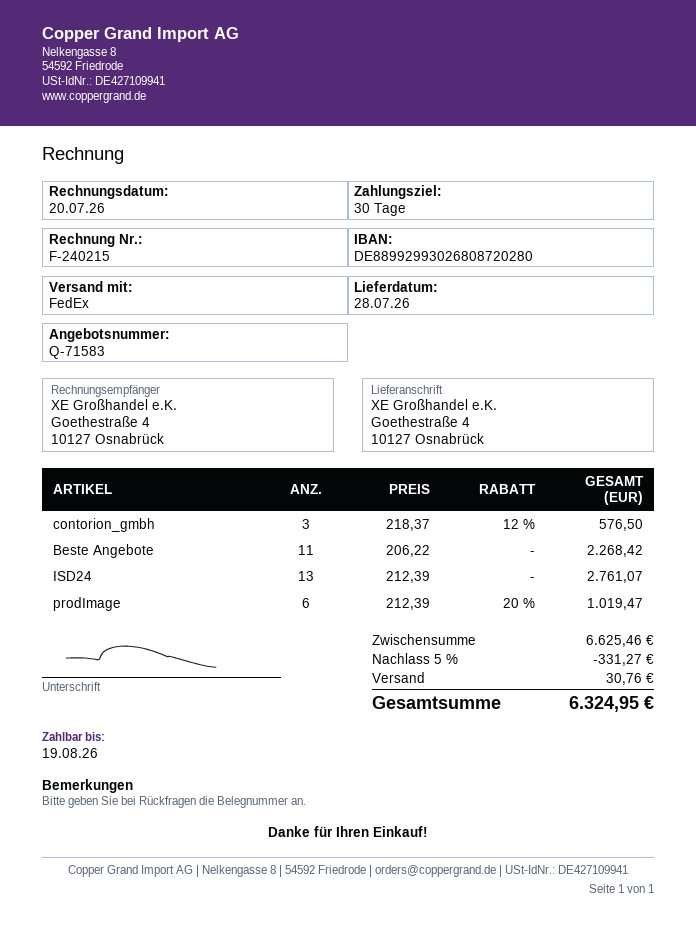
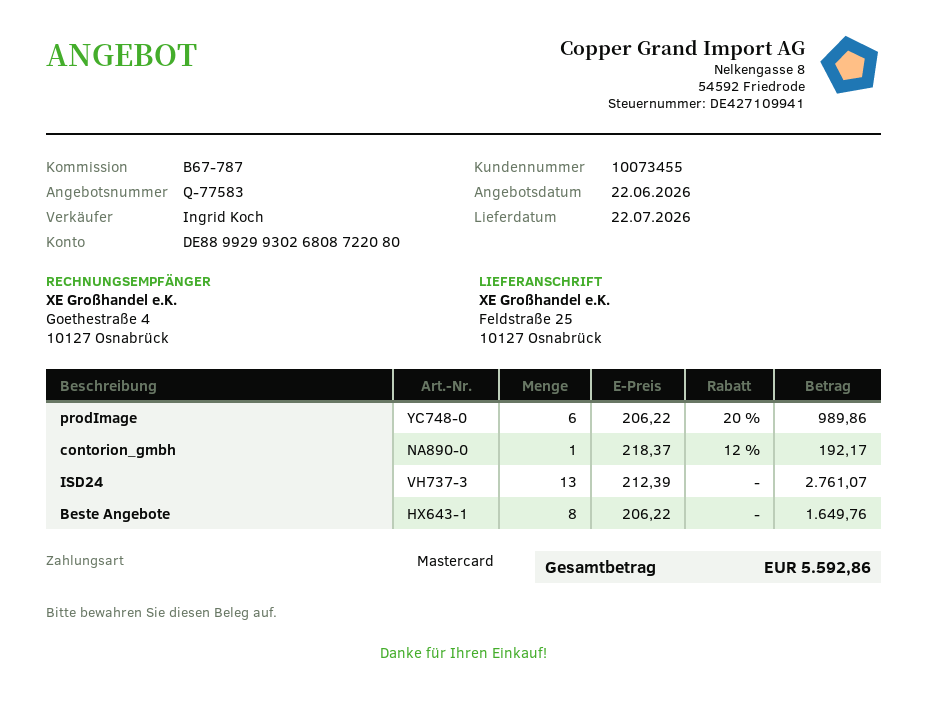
quote number: Q-71583 -> Q-77583
delivery date: 2026-07-28 -> 2026-07-22
bank account: DE88992993026808720280 -> DE88992993026808722080
ship to: Goethestraße 4, 10127 Osnabrück -> Feldstraße 25, 10127 Osnabrück
contorion_gmbh: 3 x 218.37 - 12% = 576.50 -> 1 x 218.37 - 12% = 192.17
Beste Angebote: 11 x 206.22 = 2268.42 -> 8 x 206.22 = 1649.76
prodImage: 6 x 212.39 - 20% = 1019.47 -> 6 x 206.22 - 20% = 989.86
discount: 5% = 331.27 -> none
shipping: 30.76 -> none
total: 6324.95 -> 5592.86

